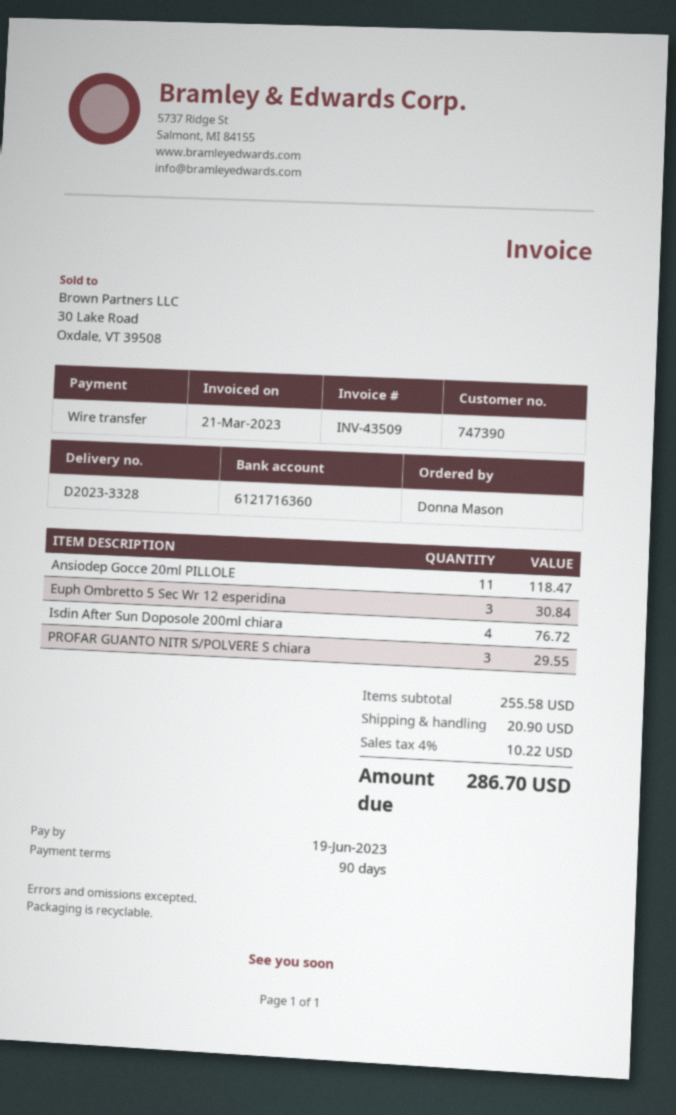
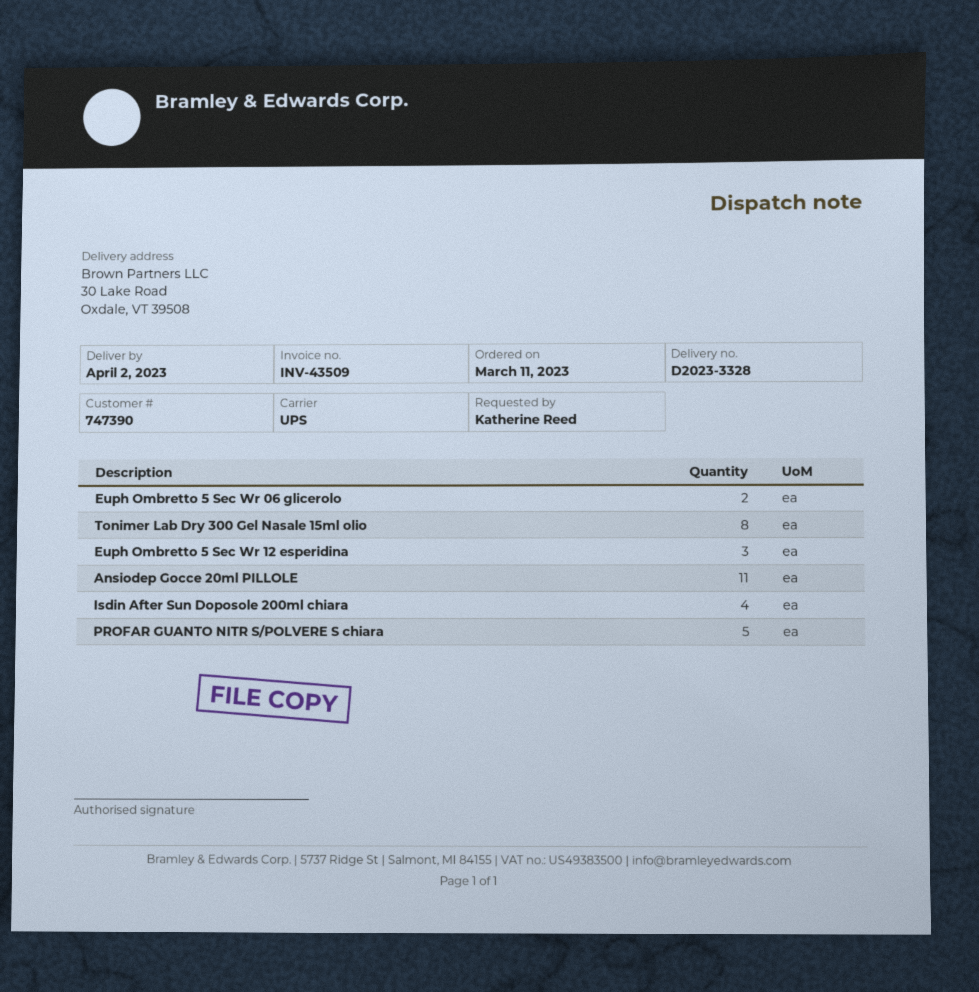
ordered by: Donna Mason -> Katherine Reed
PROFAR GUANTO NITR S/POLVERE S chiara: 3 -> 5
Euph Ombretto 5 Sec Wr 06 glicerolo: none -> 2
Tonimer Lab Dry 300 Gel Nasale 15ml olio: none -> 8

